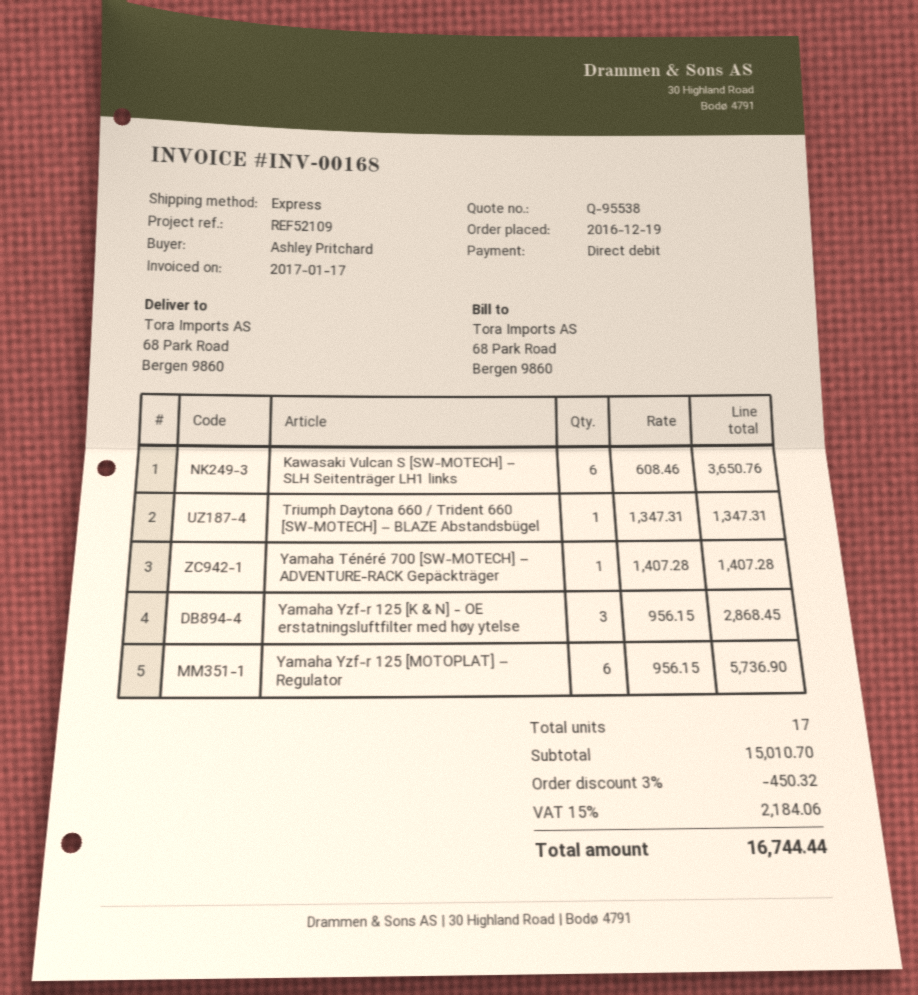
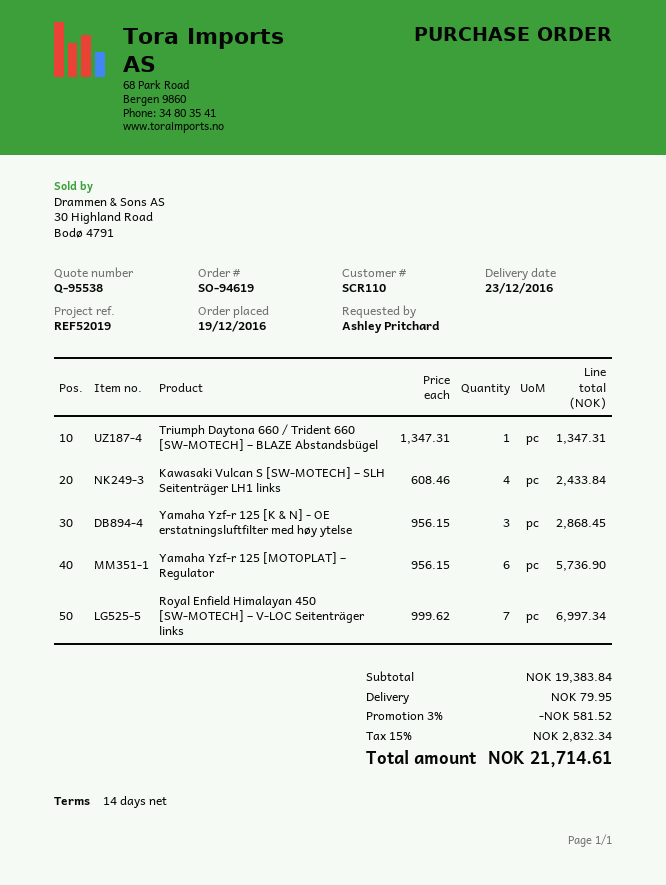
reference: REF52109 -> REF52019
Kawasaki Vulcan S [SW-MOTECH] – SLH Seitenträger LH1 links: 6 x 608.46 = 3650.76 -> 4 x 608.46 = 2433.84
Yamaha Ténéré 700 [SW-MOTECH] – ADVENTURE-RACK Gepäckträger: 1 x 1407.28 = 1407.28 -> none
Royal Enfield Himalayan 450 [SW-MOTECH] – V-LOC Seitenträger links: none -> 7 x 999.62 = 6997.34
subtotal: 15010.70 -> 19383.84
discount: 3% = 450.32 -> 3% = 581.52
shipping: none -> 79.95
tax: 15% = 2184.06 -> 15% = 2832.34
total: 16744.44 -> 21714.61

